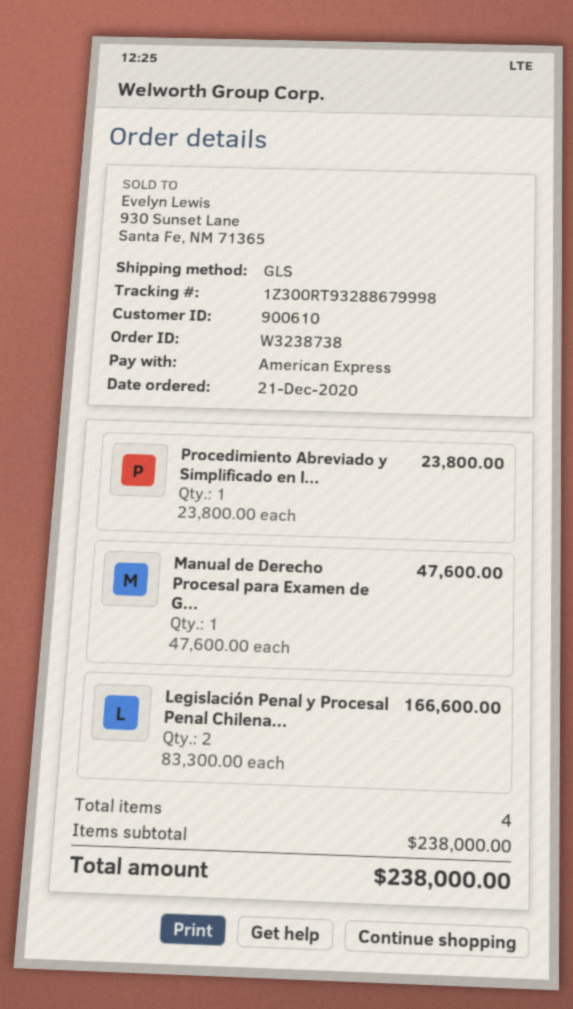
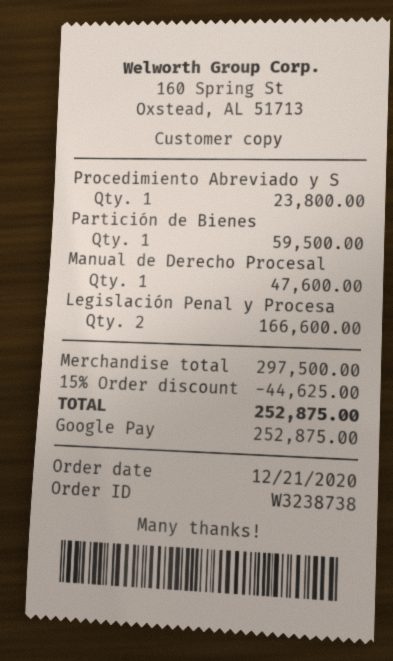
payment method: American Express -> Google Pay
Partición de Bienes: none -> 1 for 59500.00
subtotal: 238000.00 -> 297500.00
discount: none -> 15% = 44625.00
total: 238000.00 -> 252875.00

